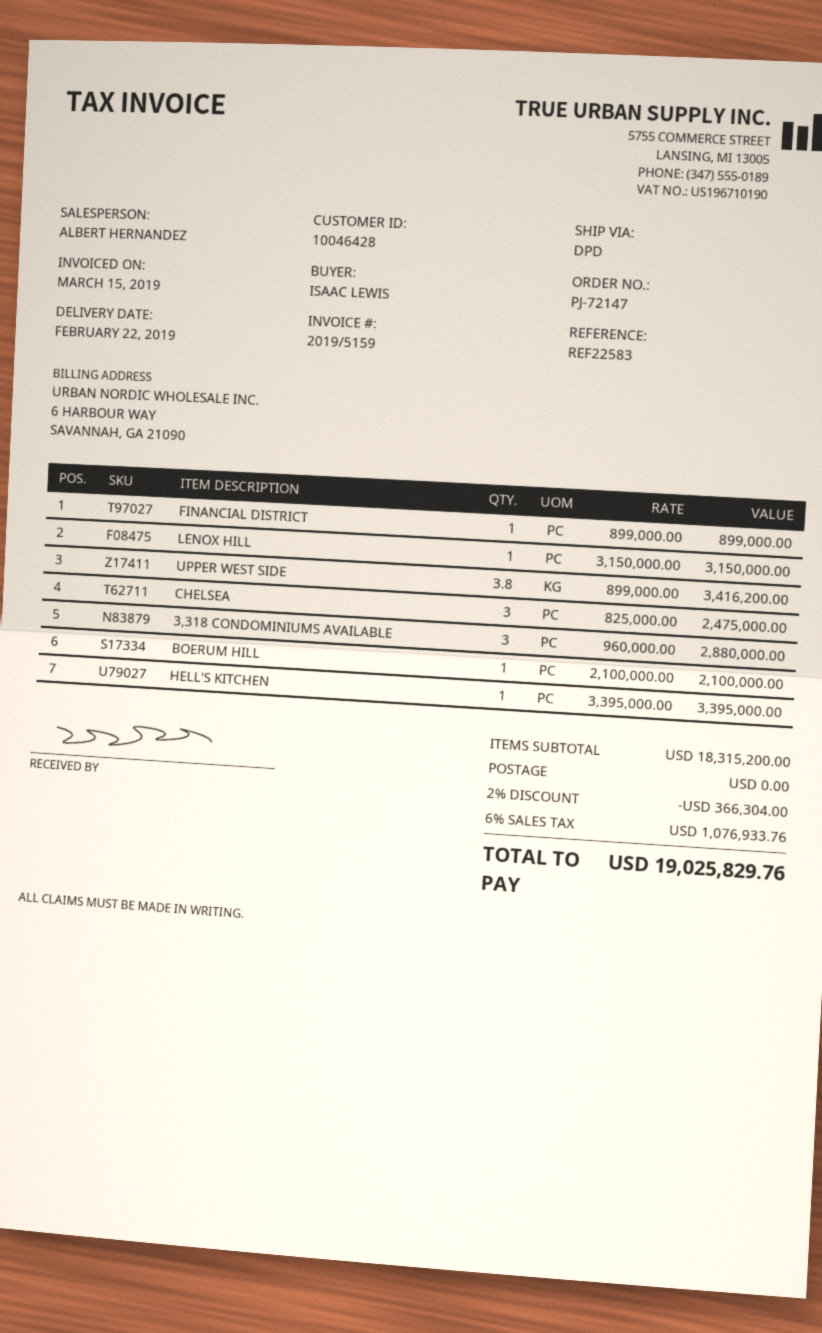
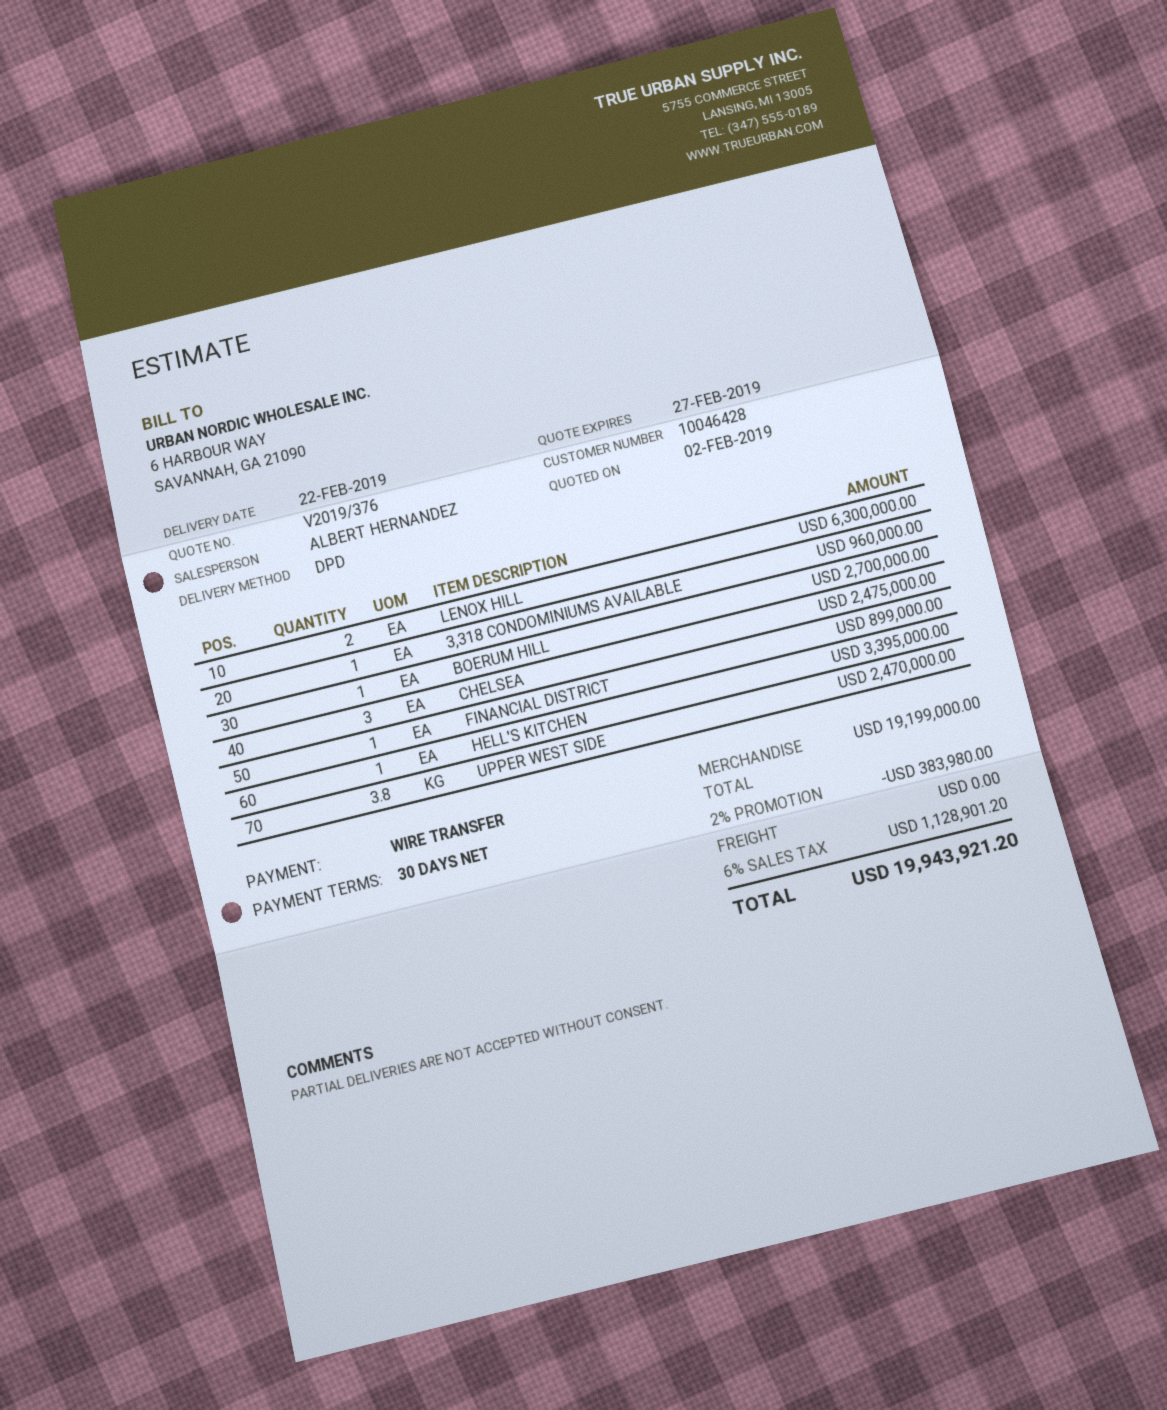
LENOX HILL: 1 for 3150000.00 -> 2 for 6300000.00
UPPER WEST SIDE: 3.8 for 3416200.00 -> 3.8 for 2470000.00
3,318 CONDOMINIUMS AVAILABLE: 3 for 2880000.00 -> 1 for 960000.00
BOERUM HILL: 1 for 2100000.00 -> 1 for 2700000.00
subtotal: 18315200.00 -> 19199000.00
discount: 2% = 366304.00 -> 2% = 383980.00
tax: 6% = 1076933.76 -> 6% = 1128901.20
total: 19025829.76 -> 19943921.20

